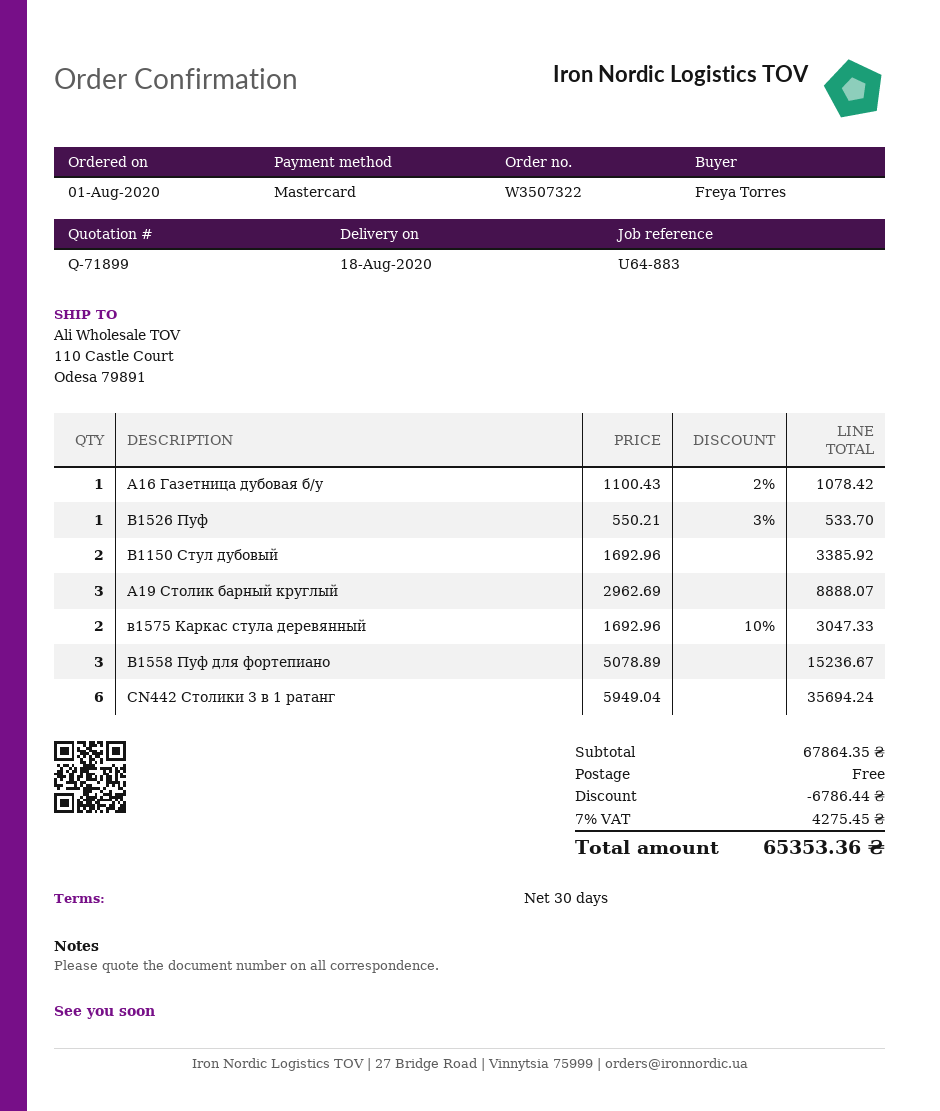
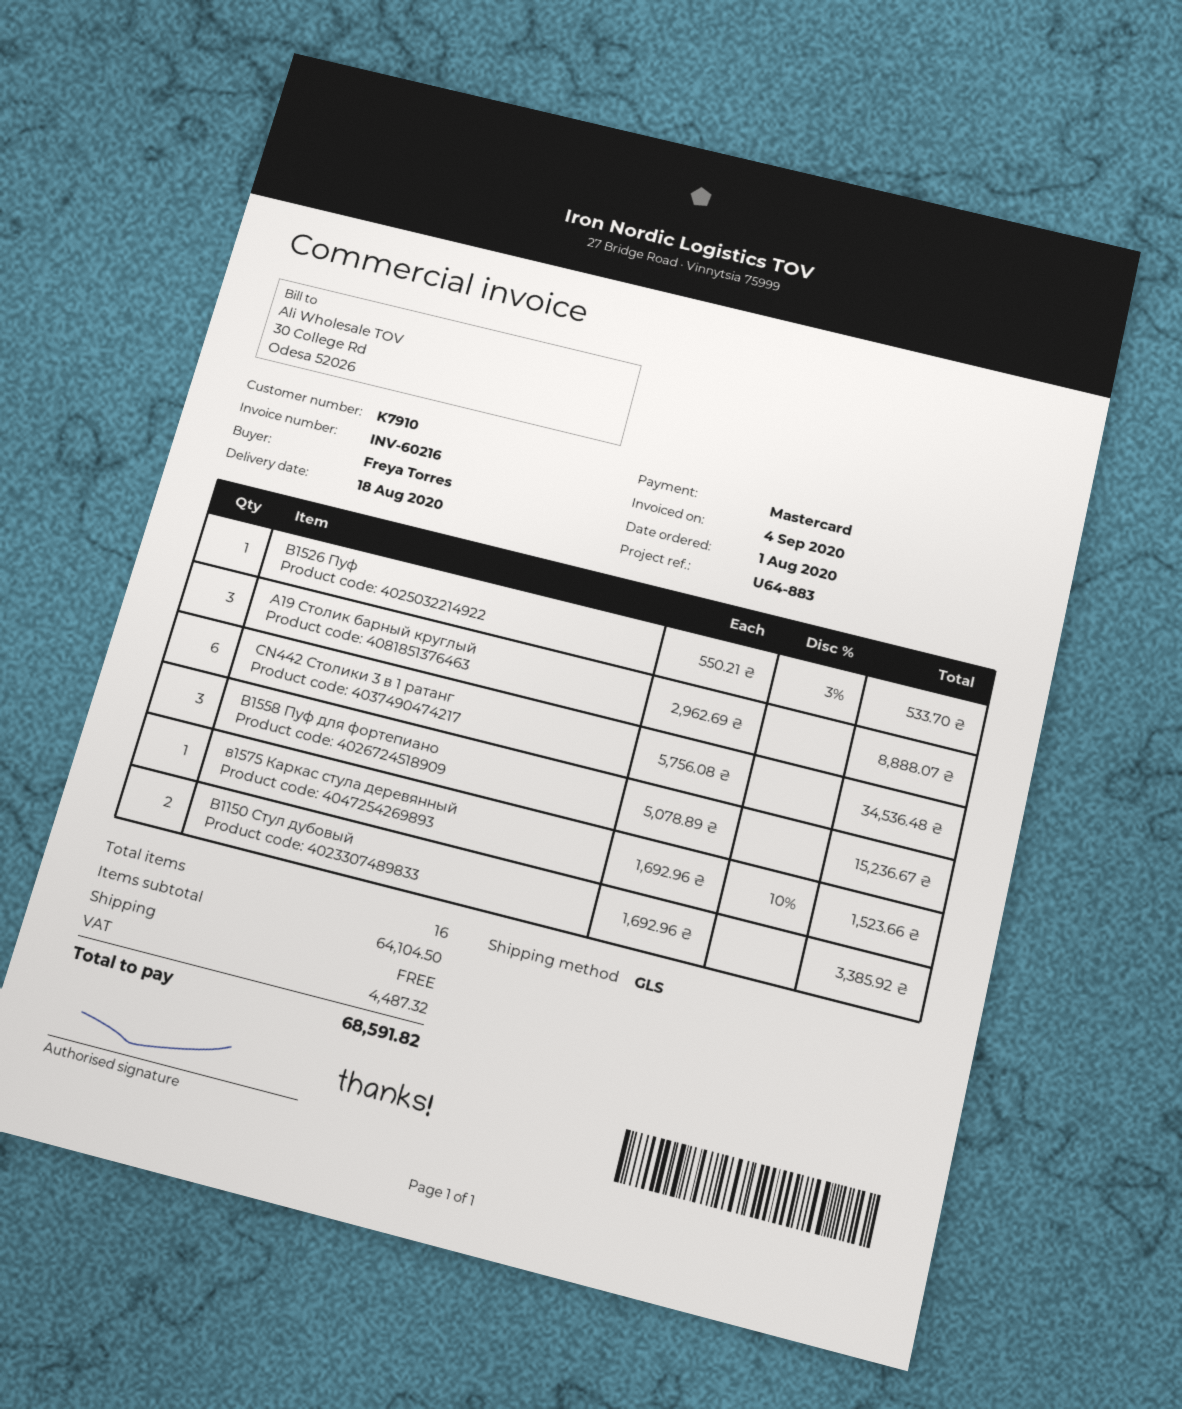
А16 Газетница дубовая б/у: 1 x 1100.43 - 2% = 1078.42 -> none
в1575 Каркас стула деревянный: 2 x 1692.96 - 10% = 3047.33 -> 1 x 1692.96 - 10% = 1523.66
CN442 Столики 3 в 1 ратанг: 6 x 5949.04 = 35694.24 -> 6 x 5756.08 = 34536.48
subtotal: 67864.35 -> 64104.50
discount: 6786.44 -> none
tax: 4275.45 -> 4487.32
total: 65353.36 -> 68591.82

